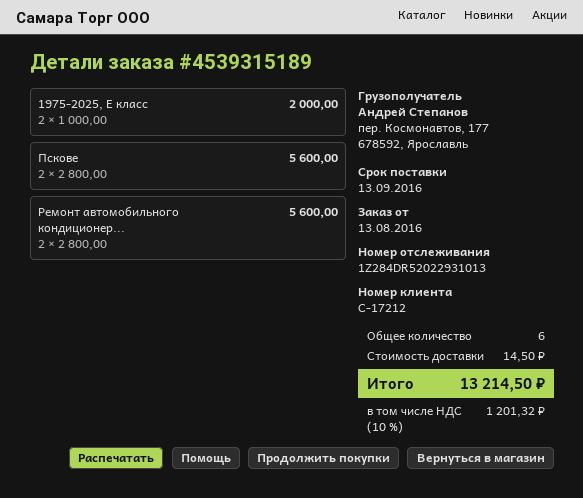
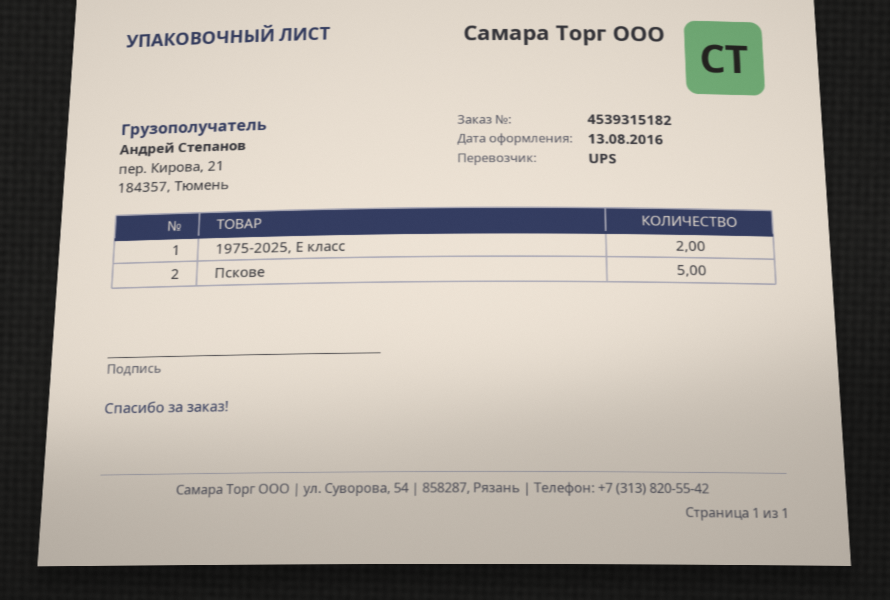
order number: 4539315189 -> 4539315182
ship to: пер. Космонавтов, 177, 678592, Ярославль -> пер. Кирова, 21, 184357, Тюмень
Пскове: 2 -> 5
Ремонт автомобильного кондиционер...: 2 -> none

